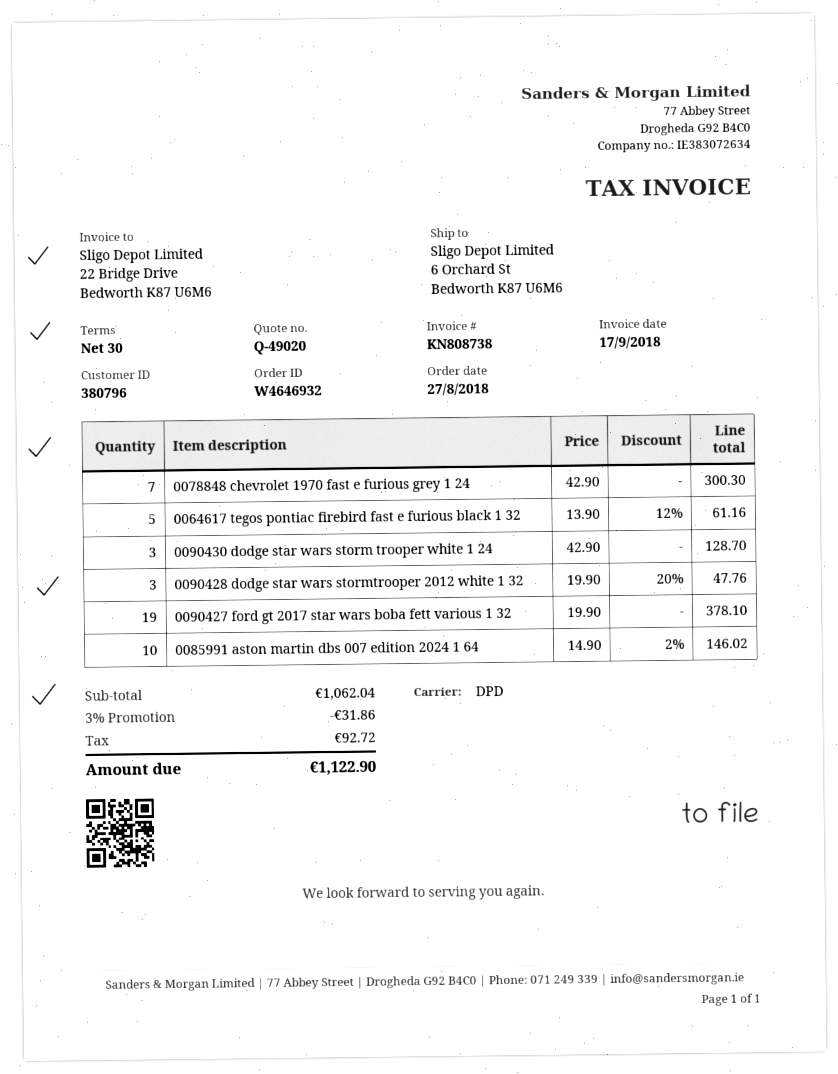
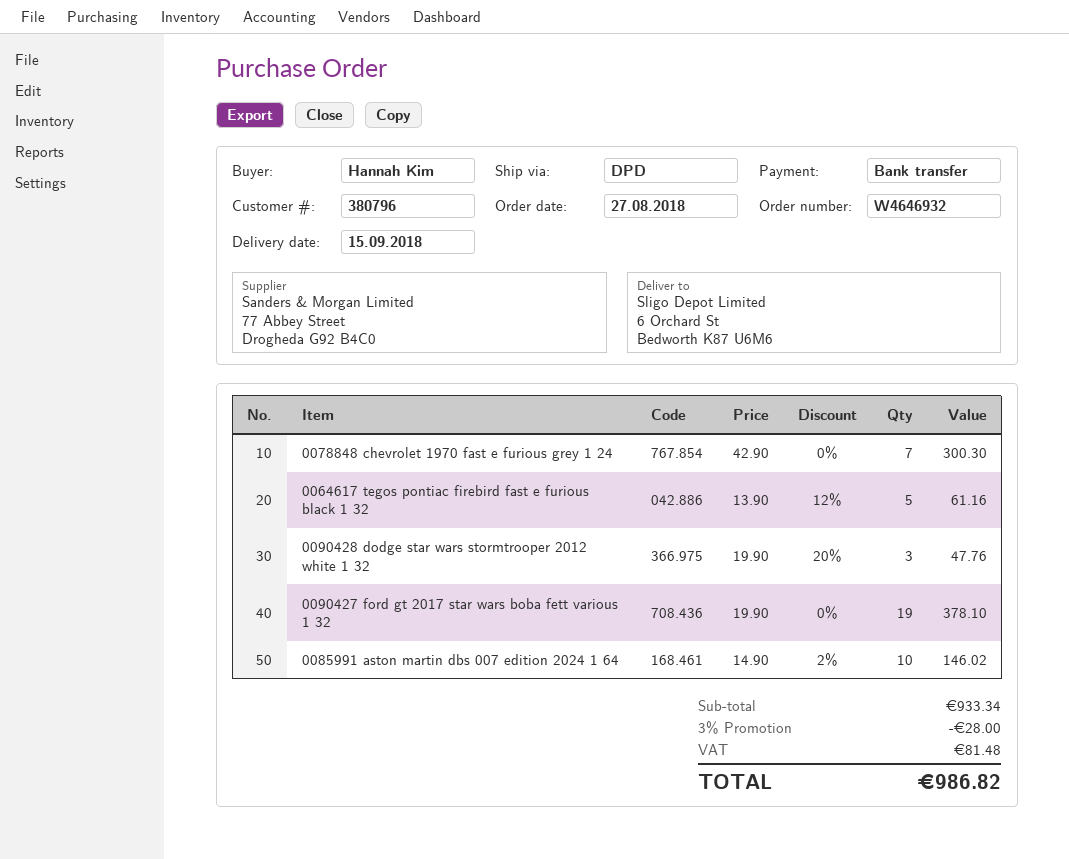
0090430 dodge star wars storm trooper white 1 24: 3 x 42.90 = 128.70 -> none
subtotal: 1062.04 -> 933.34
discount: 3% = 31.86 -> 3% = 28.00
tax: 92.72 -> 81.48
total: 1122.90 -> 986.82

